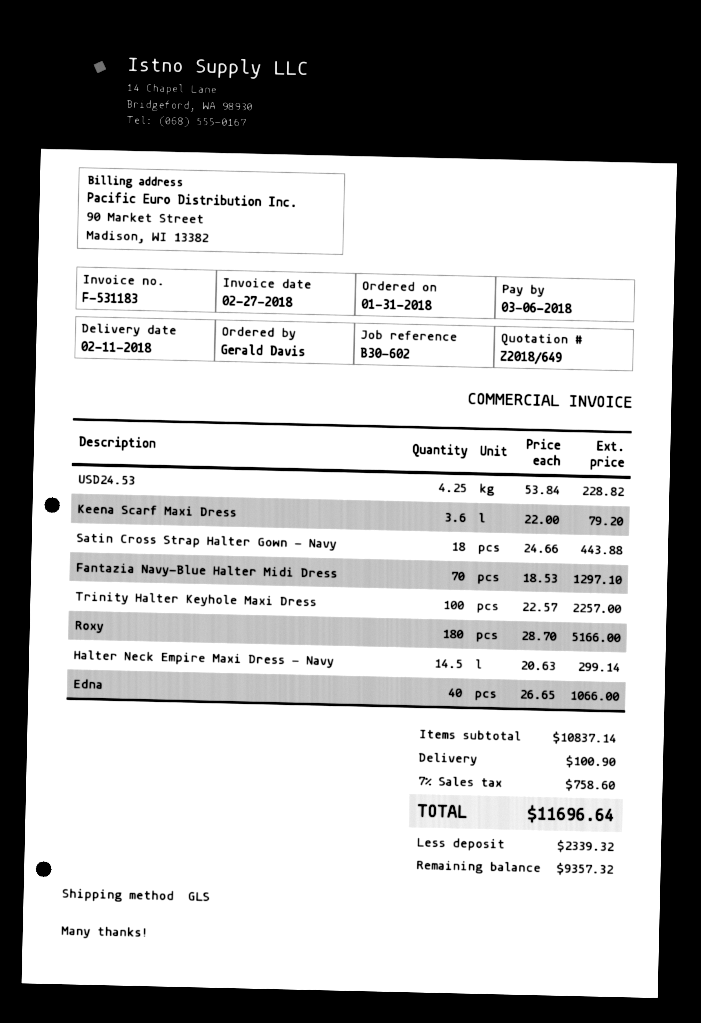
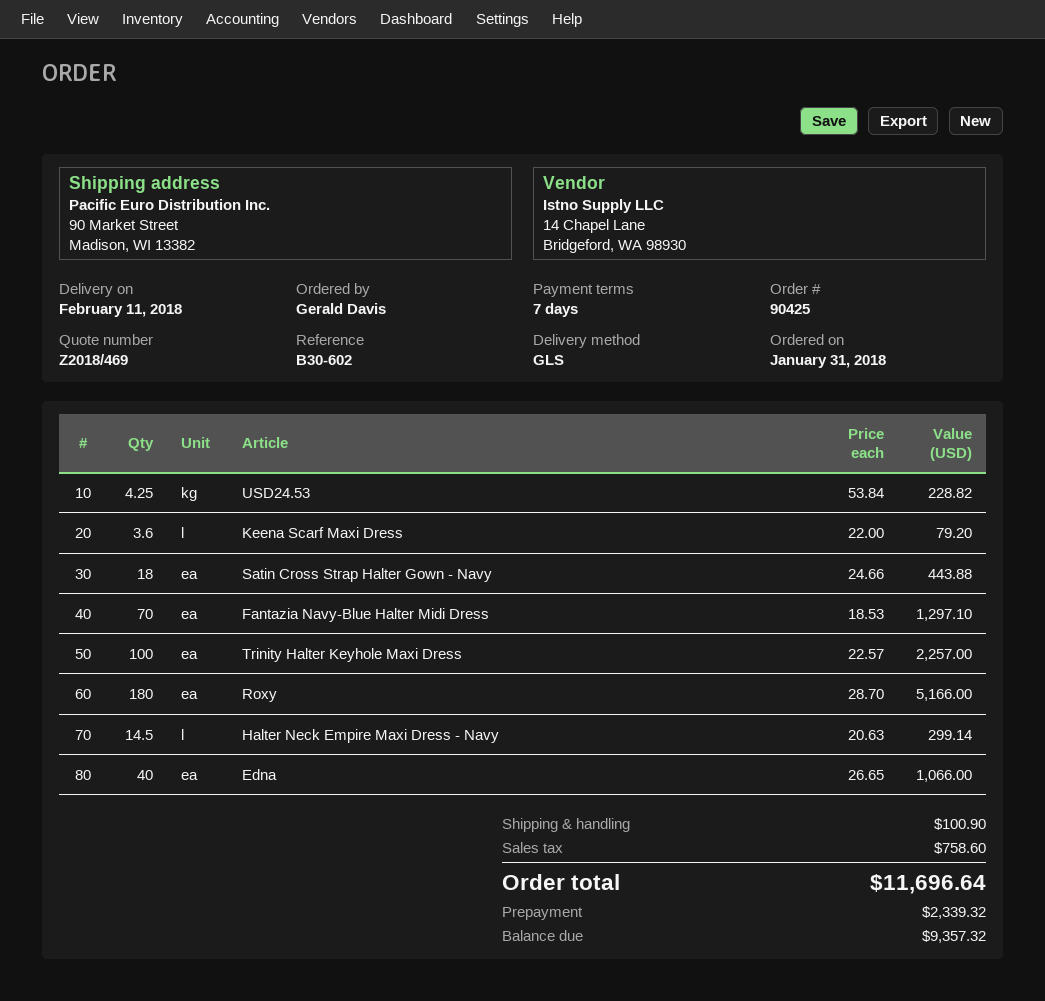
quote number: Z2018/649 -> Z2018/469

